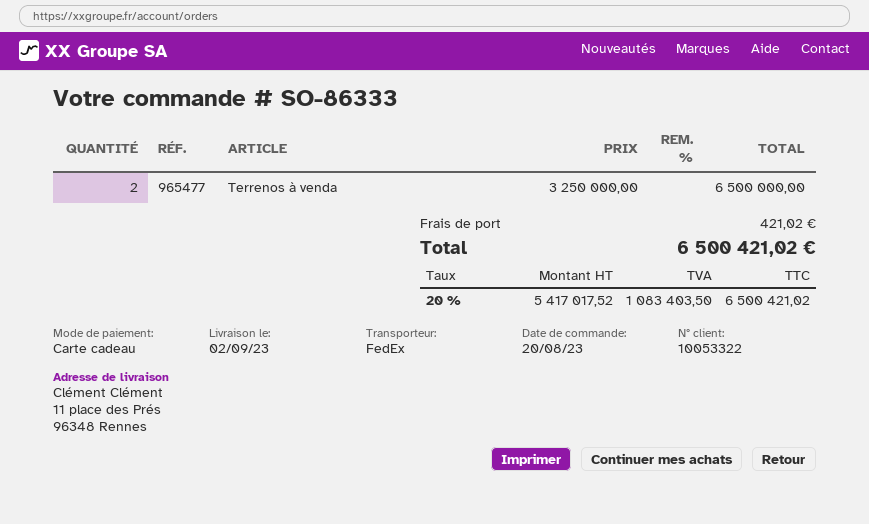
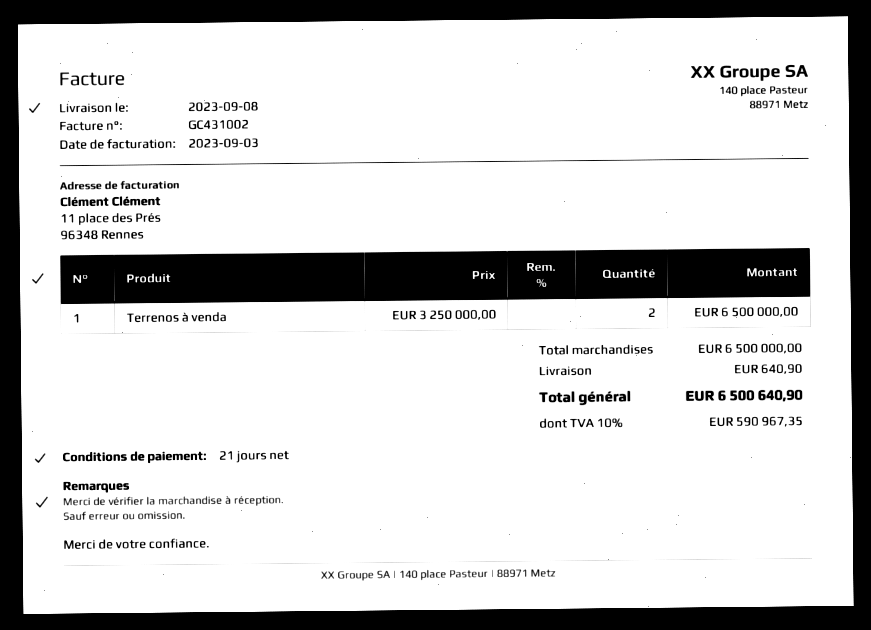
delivery date: 2023-09-02 -> 2023-09-08
shipping: 421.02 -> 640.90
tax: 20% = 1083403.50 -> 10% = 590967.35
total: 6500421.02 -> 6500640.90

